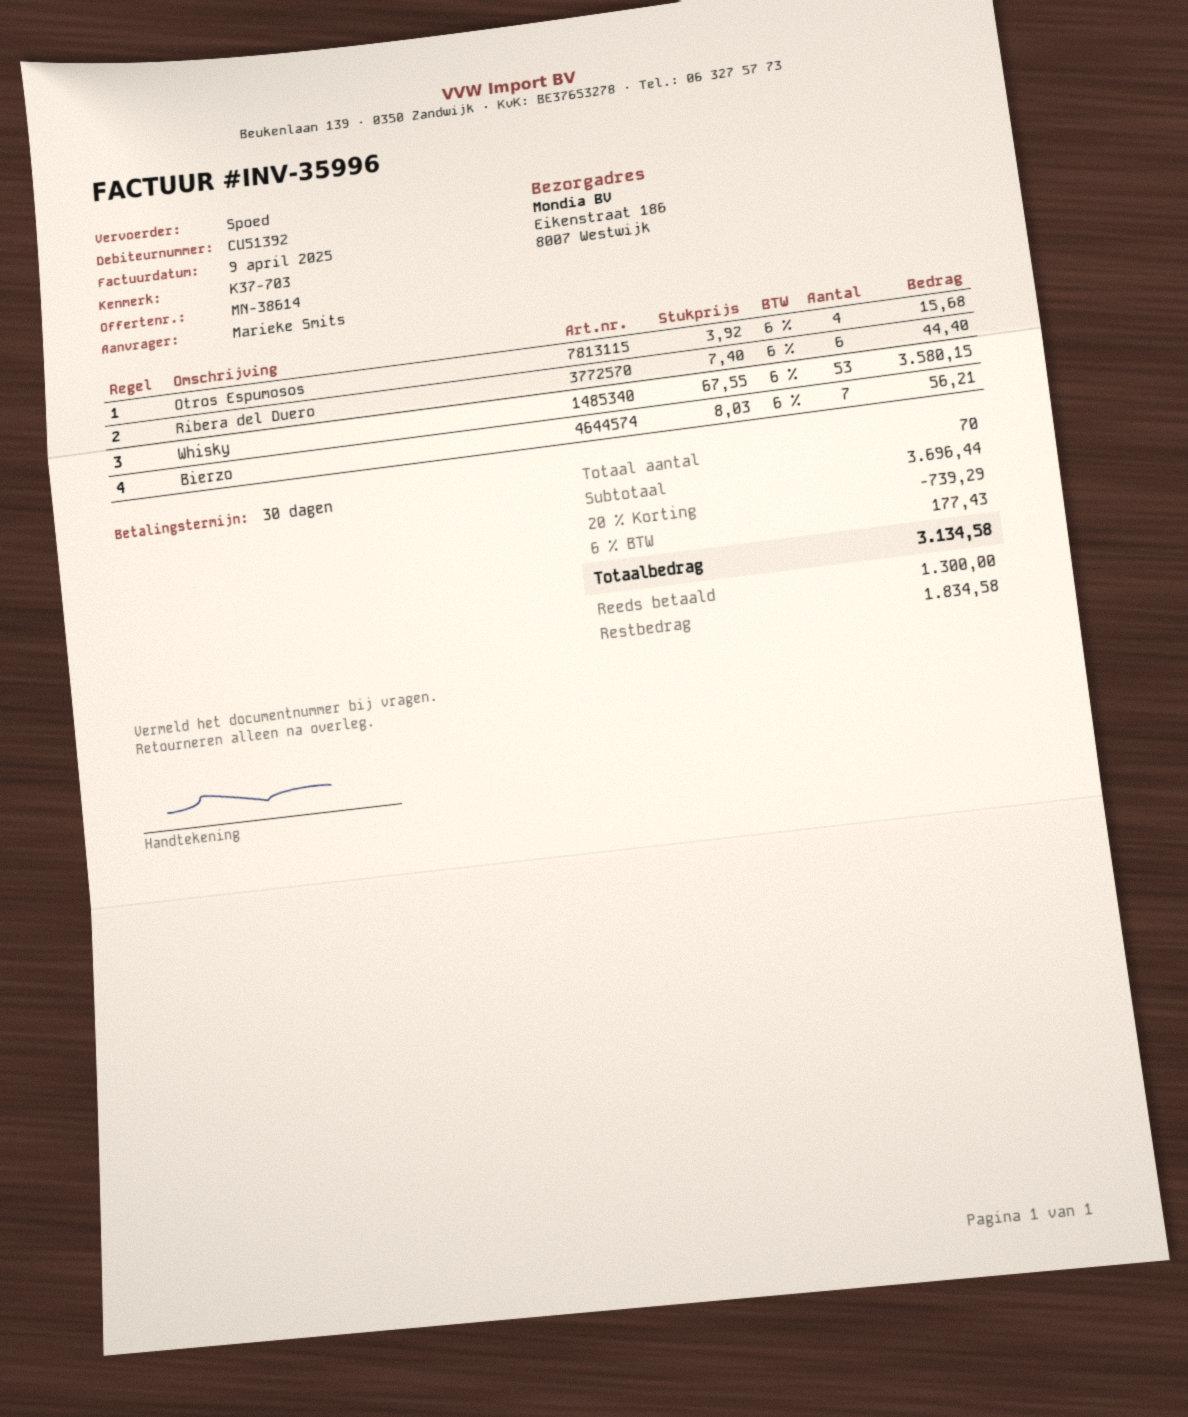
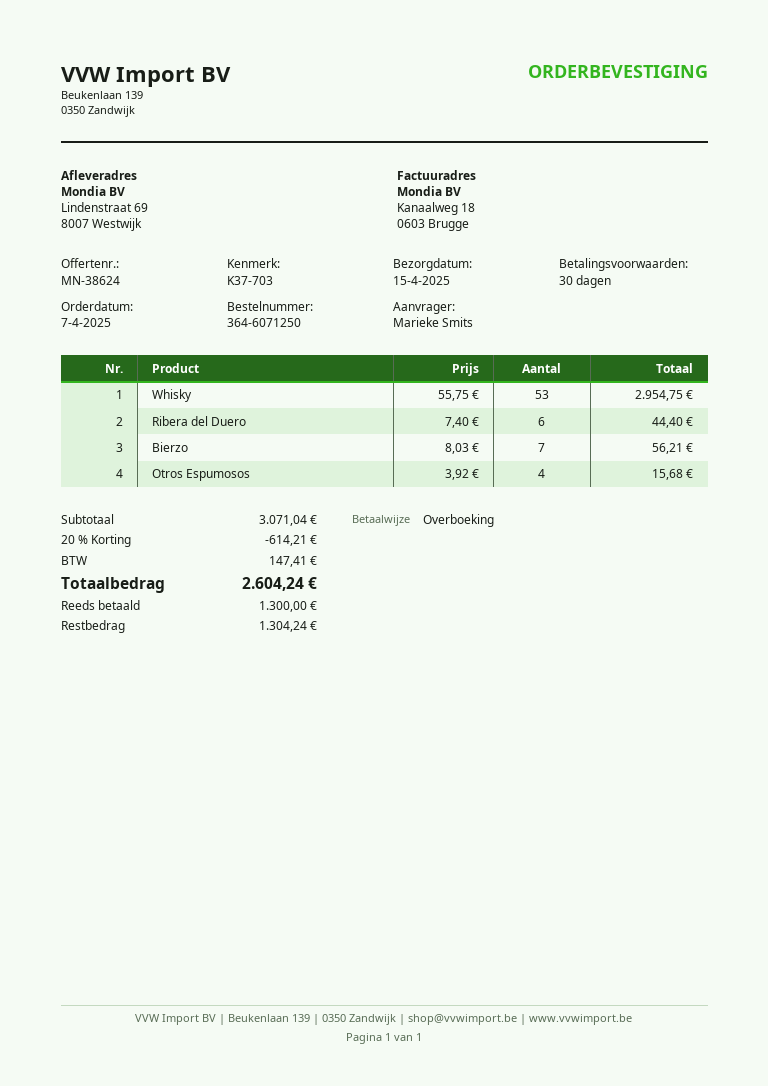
quote number: MN-38614 -> MN-38624
ship to: Eikenstraat 186, 8007 Westwijk -> Lindenstraat 69, 8007 Westwijk
Whisky: 53 x 67.55 = 3580.15 -> 53 x 55.75 = 2954.75
subtotal: 3696.44 -> 3071.04
discount: 20% = 739.29 -> 20% = 614.21
tax: 177.43 -> 147.41
total: 3134.58 -> 2604.24
balance: 1834.58 -> 1304.24

